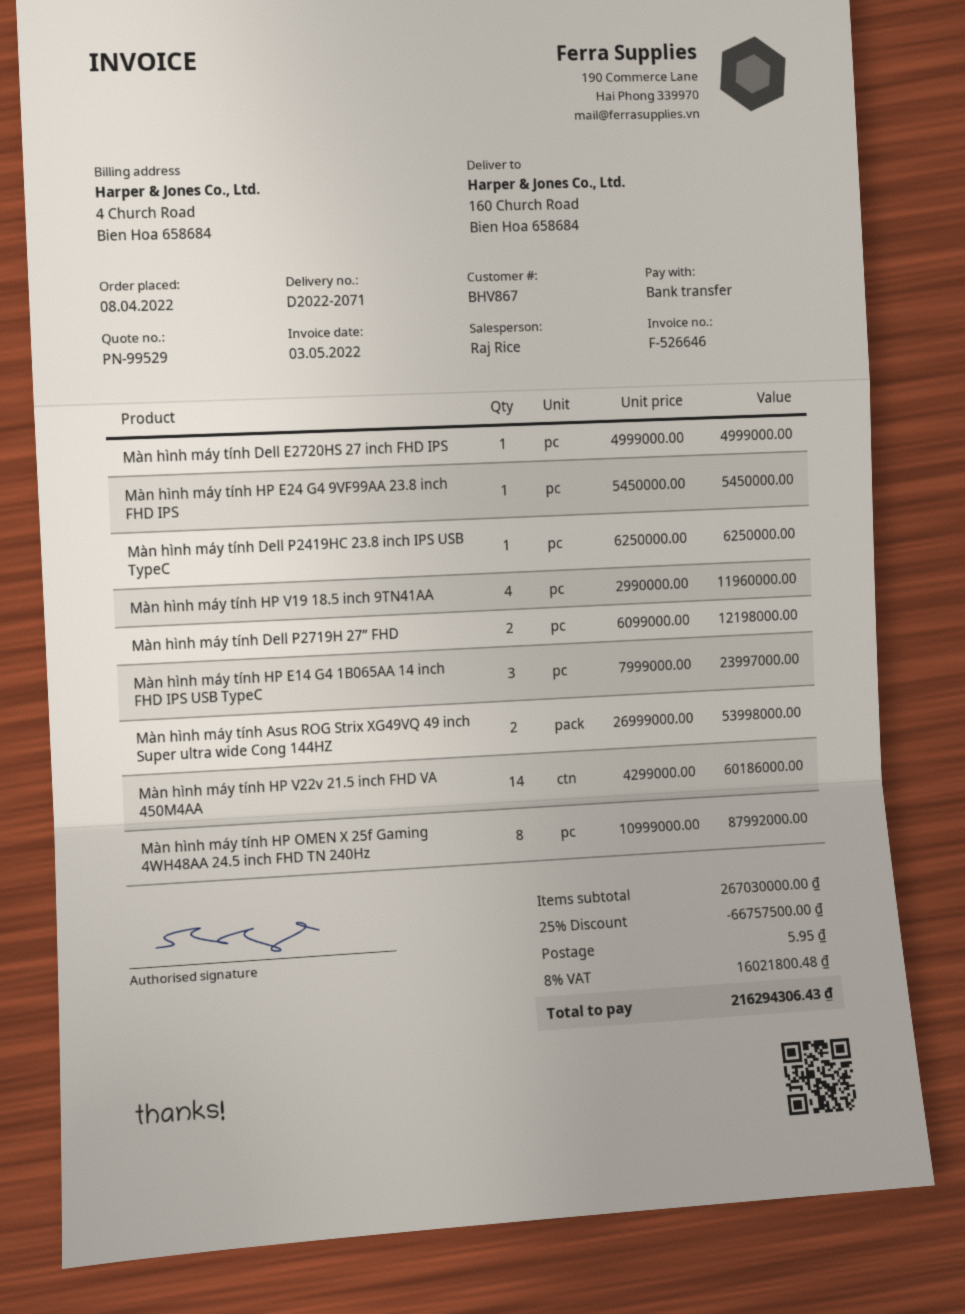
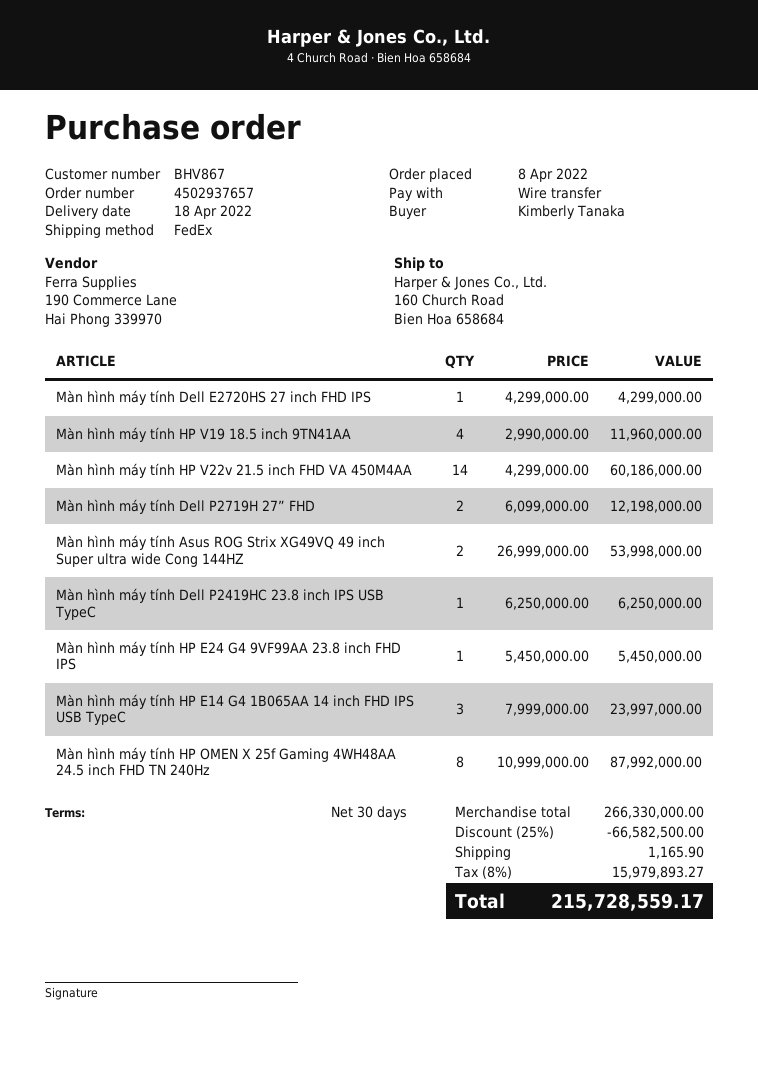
Màn hình máy tính Dell E2720HS 27 inch FHD IPS: 1 x 4999000.00 = 4999000.00 -> 1 x 4299000.00 = 4299000.00
subtotal: 267030000.00 -> 266330000.00
discount: 25% = 66757500.00 -> 25% = 66582500.00
shipping: 5.95 -> 1165.90
tax: 8% = 16021800.48 -> 8% = 15979893.27
total: 216294306.43 -> 215728559.17

